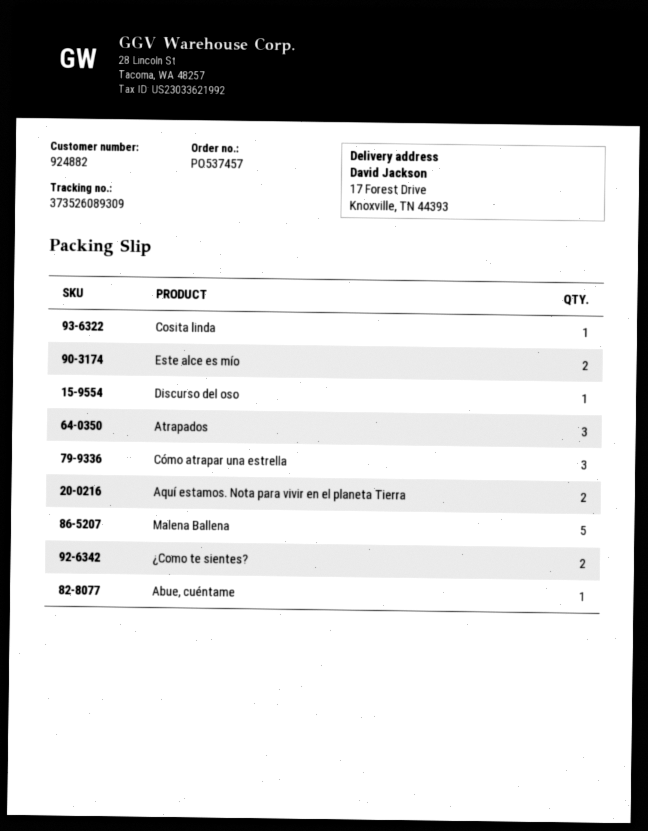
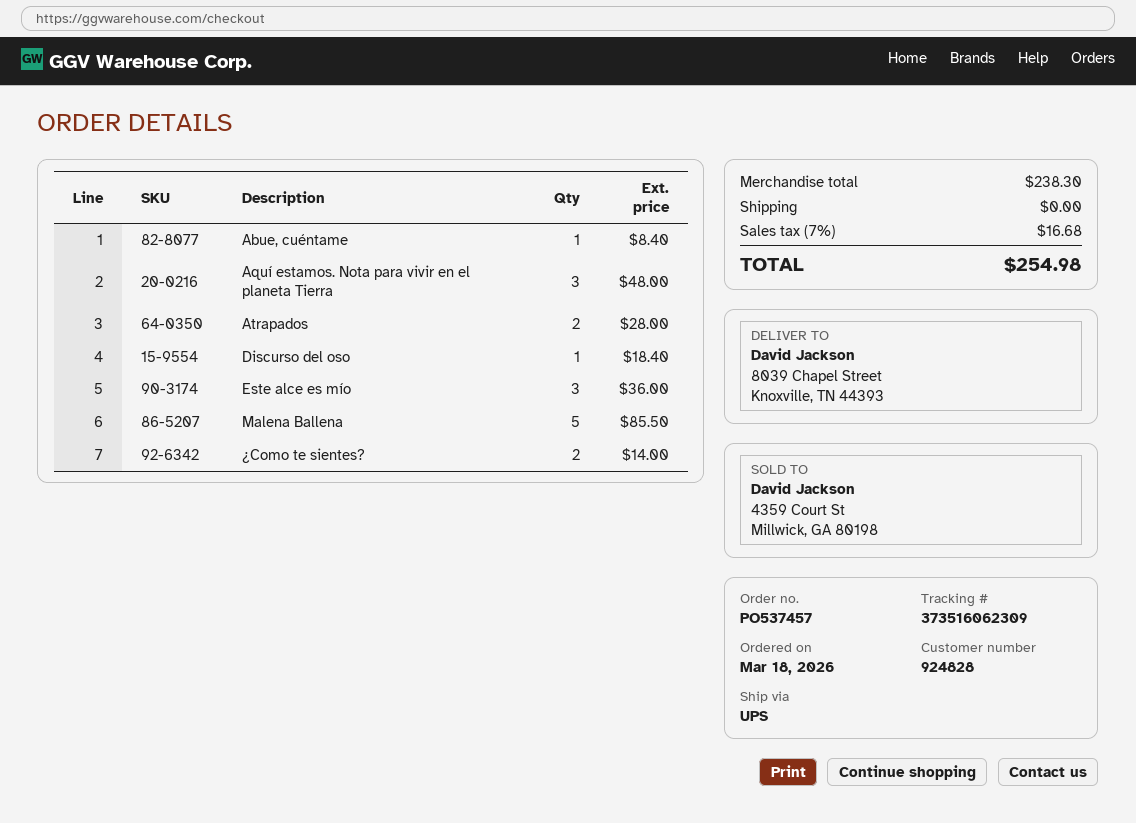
customer number: 924882 -> 924828
tracking number: 373526089309 -> 373516062309
ship to: 17 Forest Drive, Knoxville, TN 44393 -> 8039 Chapel Street, Knoxville, TN 44393
Cosita linda: 1 -> none
Este alce es mío: 2 -> 3
Atrapados: 3 -> 2
Cómo atrapar una estrella: 3 -> none
Aquí estamos. Nota para vivir en el planeta Tierra: 2 -> 3

